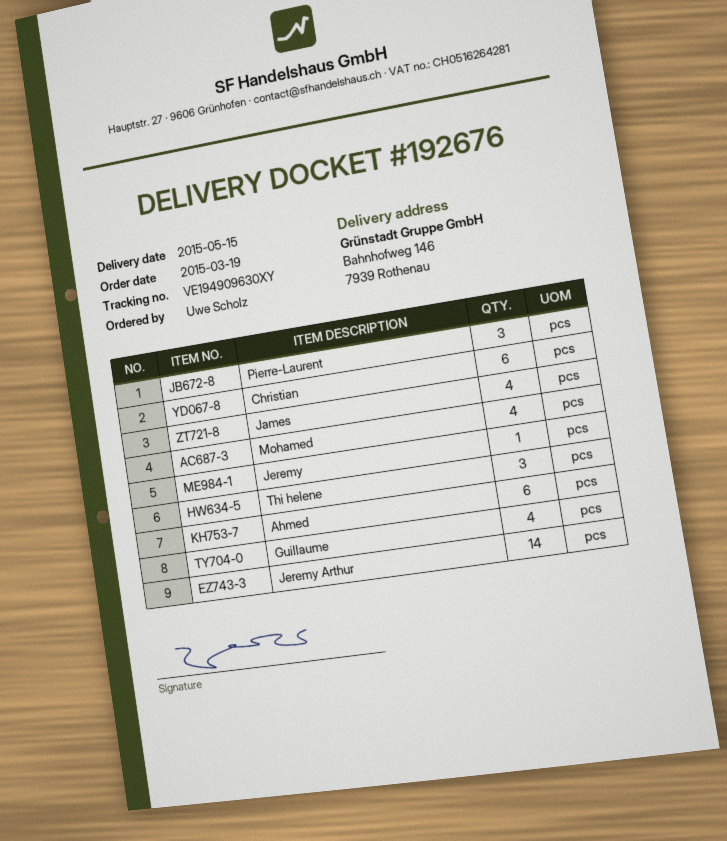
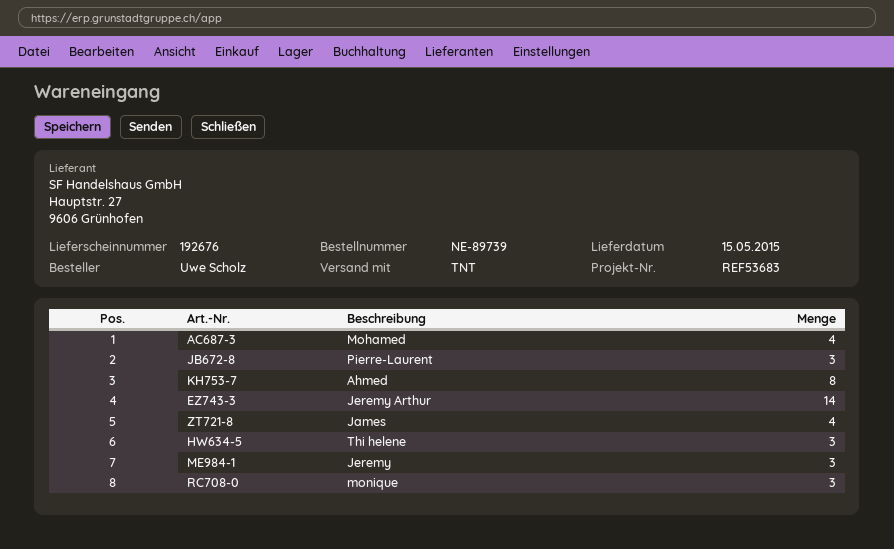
Christian: 6 -> none
Jeremy: 1 -> 3
Ahmed: 6 -> 8
Guillaume: 4 -> none
monique: none -> 3

